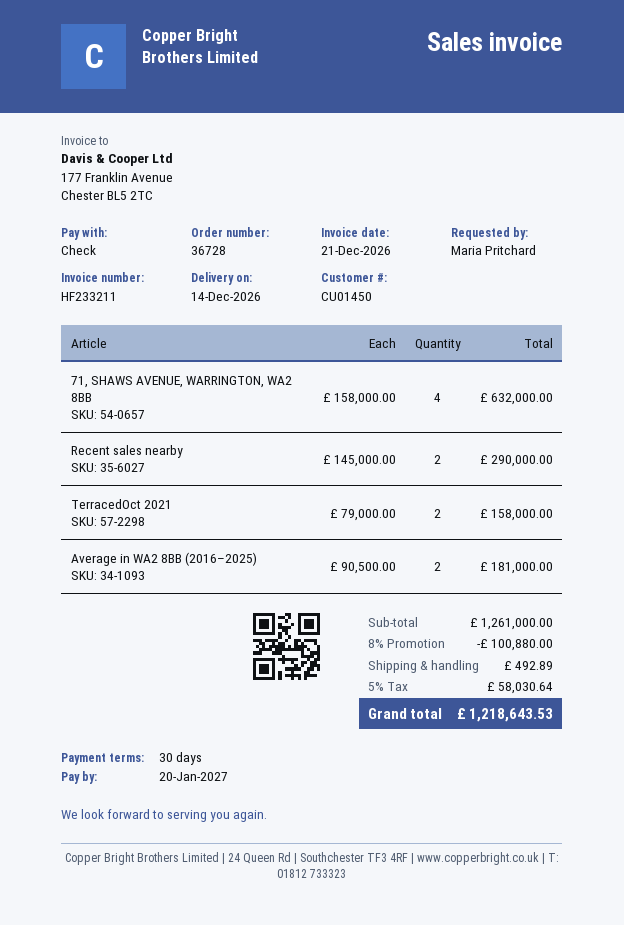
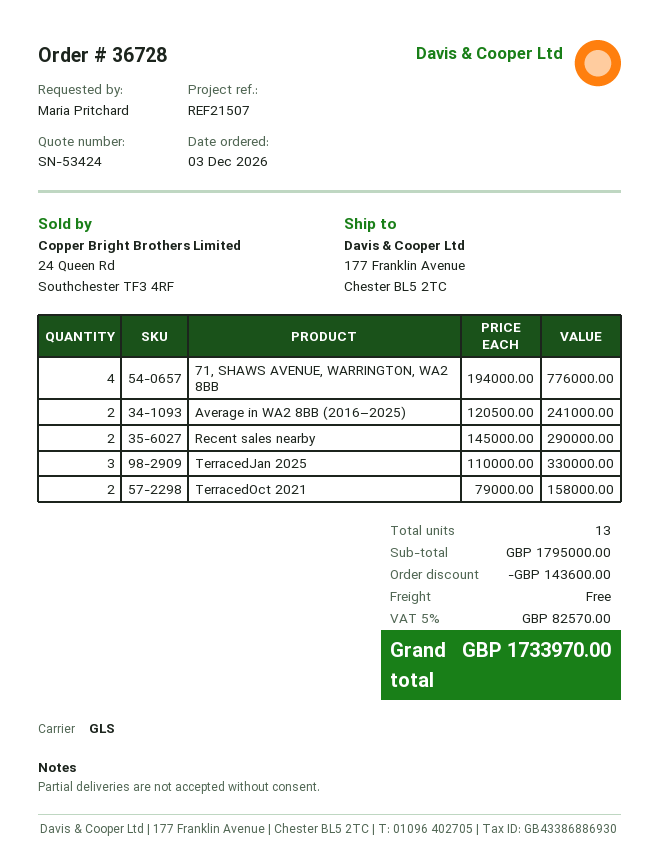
71, SHAWS AVENUE, WARRINGTON, WA2 8BB: 4 x 158000.00 = 632000.00 -> 4 x 194000.00 = 776000.00
Average in WA2 8BB (2016–2025): 2 x 90500.00 = 181000.00 -> 2 x 120500.00 = 241000.00
TerracedJan 2025: none -> 3 x 110000.00 = 330000.00
subtotal: 1261000.00 -> 1795000.00
discount: 100880.00 -> 143600.00
shipping: 492.89 -> 0.00
tax: 5% = 58030.64 -> 5% = 82570.00
total: 1218643.53 -> 1733970.00

